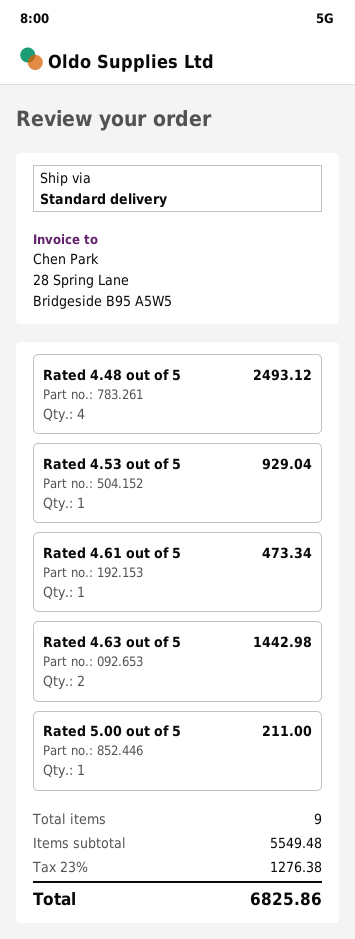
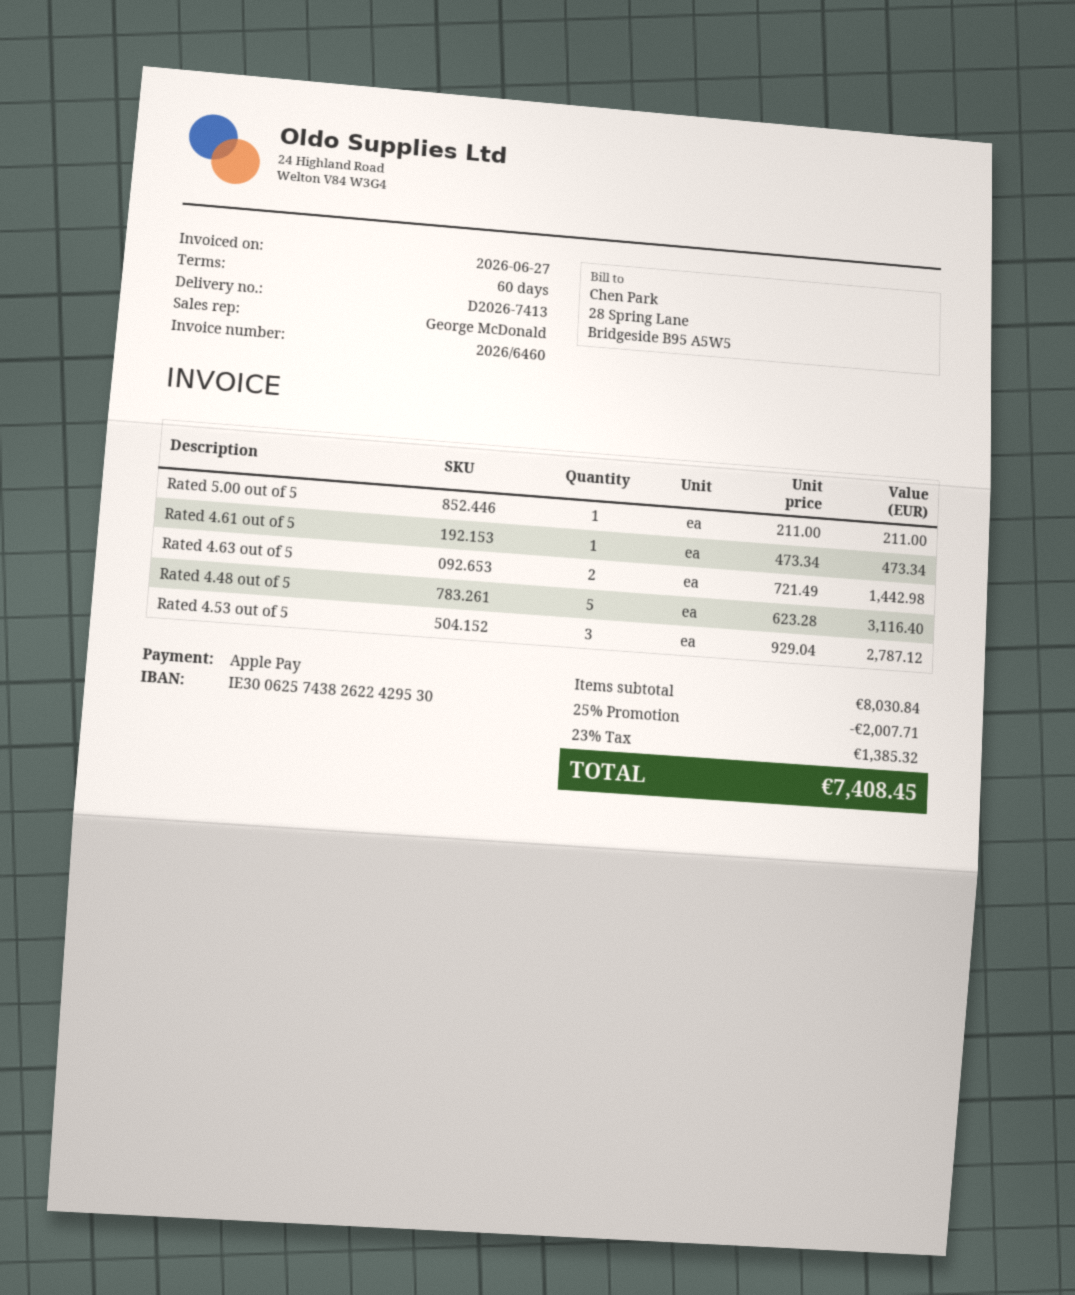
Rated 4.48 out of 5: 4 for 2493.12 -> 5 for 3116.40
Rated 4.53 out of 5: 1 for 929.04 -> 3 for 2787.12
subtotal: 5549.48 -> 8030.84
discount: none -> 25% = 2007.71
tax: 23% = 1276.38 -> 23% = 1385.32
total: 6825.86 -> 7408.45

